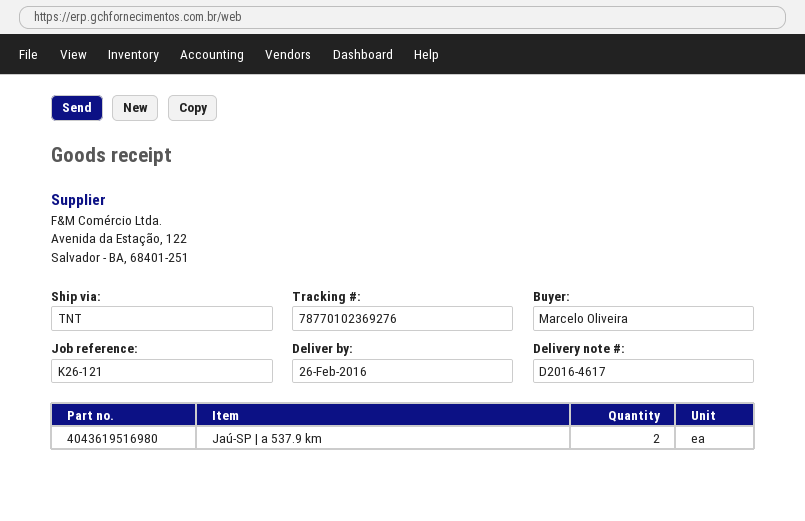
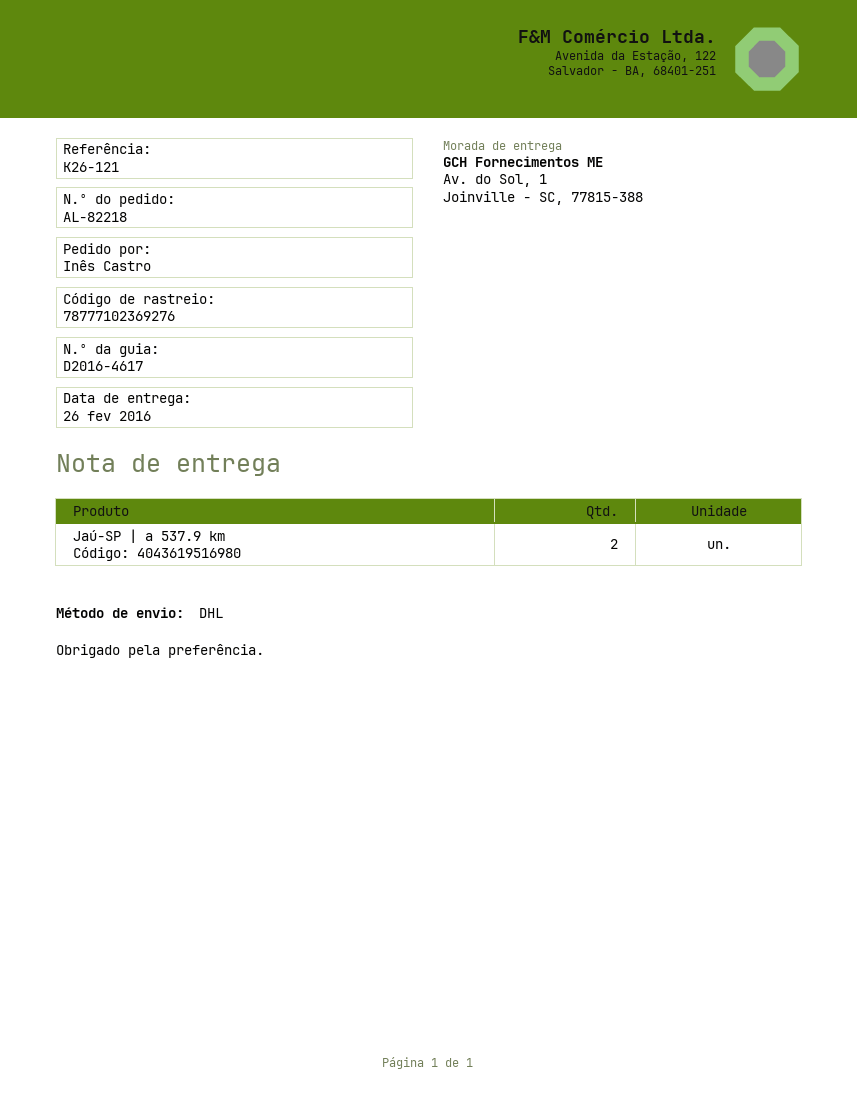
ordered by: Marcelo Oliveira -> Inês Castro
shipping method: TNT -> DHL
tracking number: 78770102369276 -> 78777102369276

